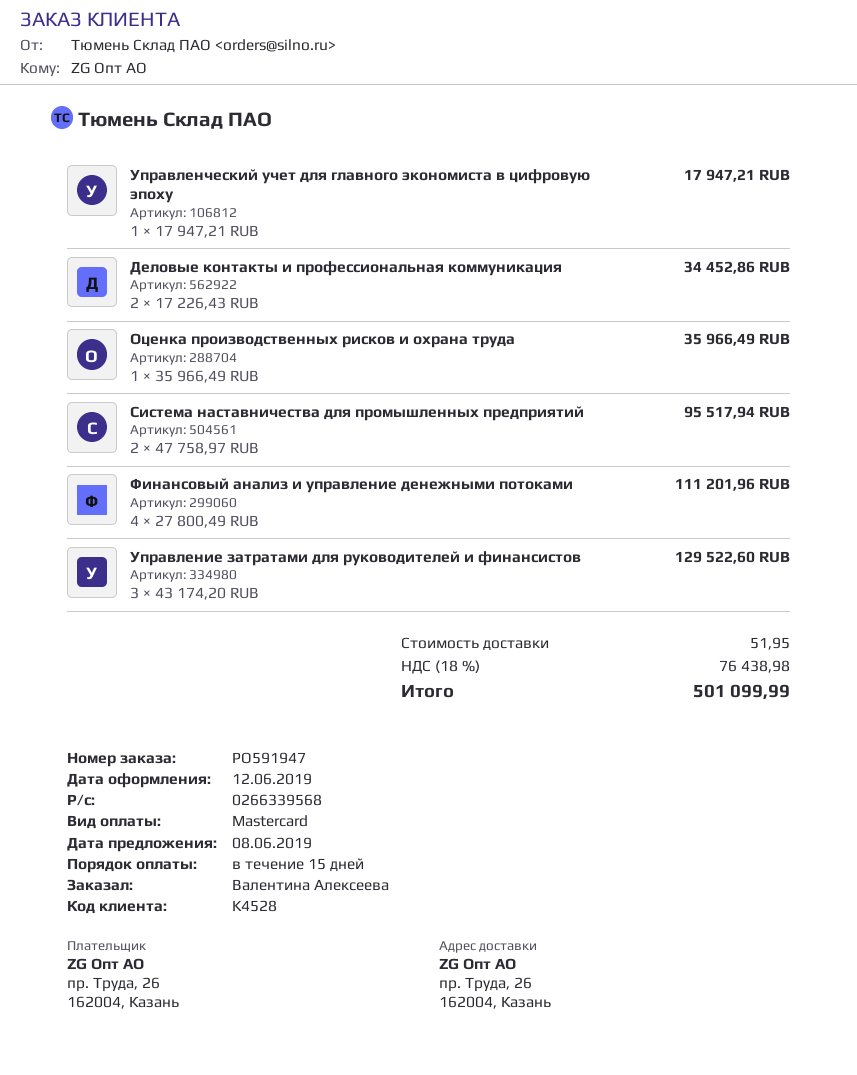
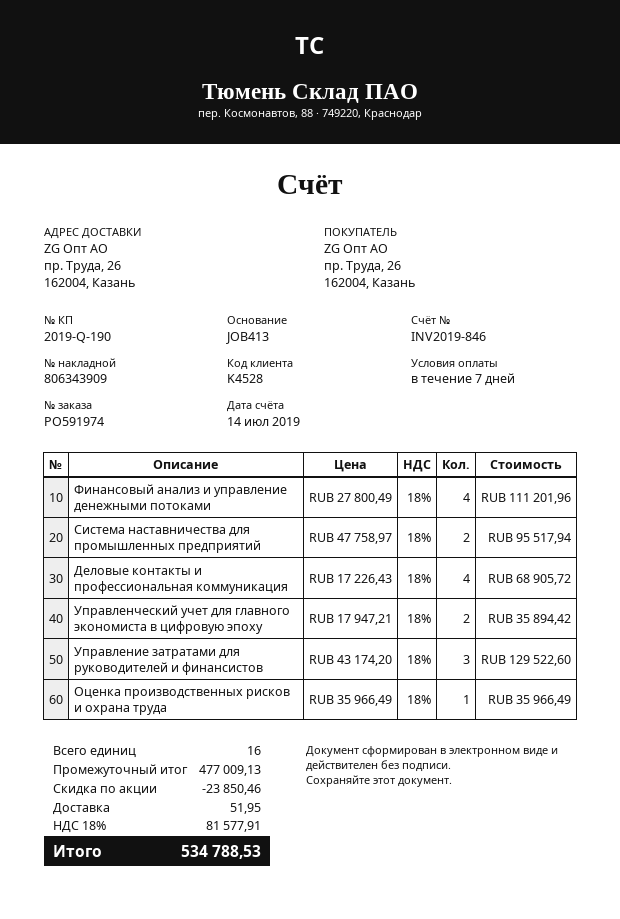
order number: PO591947 -> PO591974
payment terms: 15 days -> 7 days
Управленческий учет для главного экономиста в цифровую эпоху: 1 x 17947.21 = 17947.21 -> 2 x 17947.21 = 35894.42
Деловые контакты и профессиональная коммуникация: 2 x 17226.43 = 34452.86 -> 4 x 17226.43 = 68905.72
discount: none -> 23850.46
tax: 18% = 76438.98 -> 18% = 81577.91
total: 501099.99 -> 534788.53

